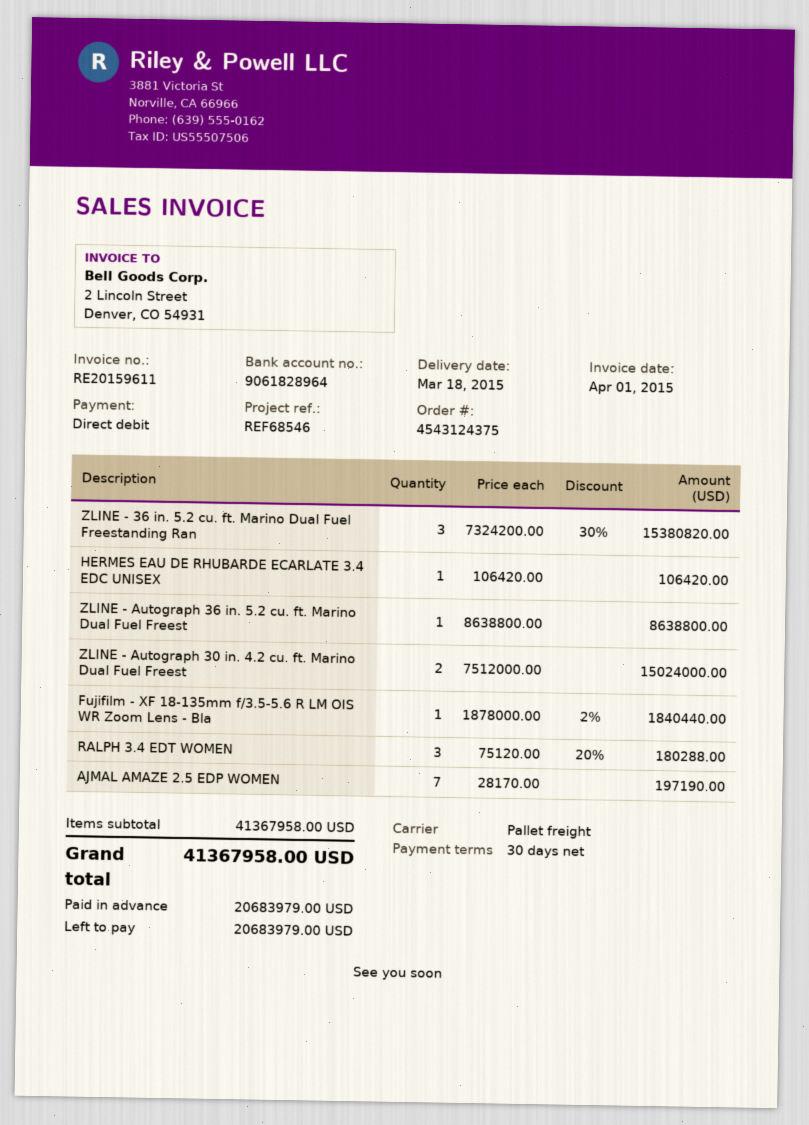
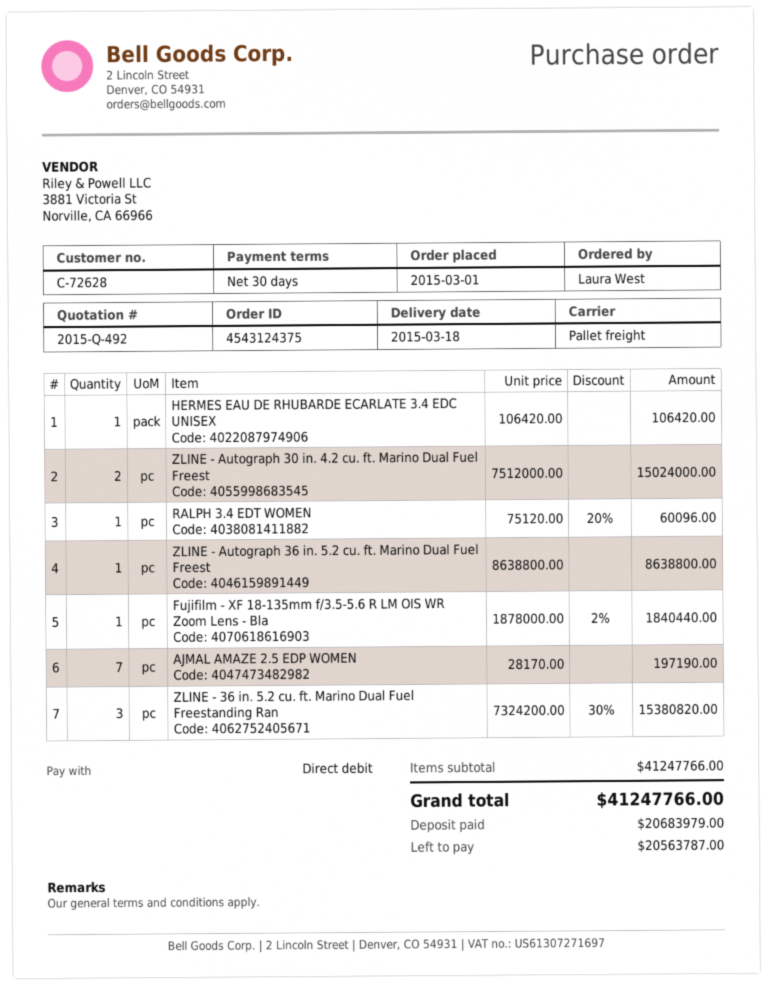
RALPH 3.4 EDT WOMEN: 3 x 75120.00 - 20% = 180288.00 -> 1 x 75120.00 - 20% = 60096.00
subtotal: 41367958.00 -> 41247766.00
total: 41367958.00 -> 41247766.00
balance: 20683979.00 -> 20563787.00

